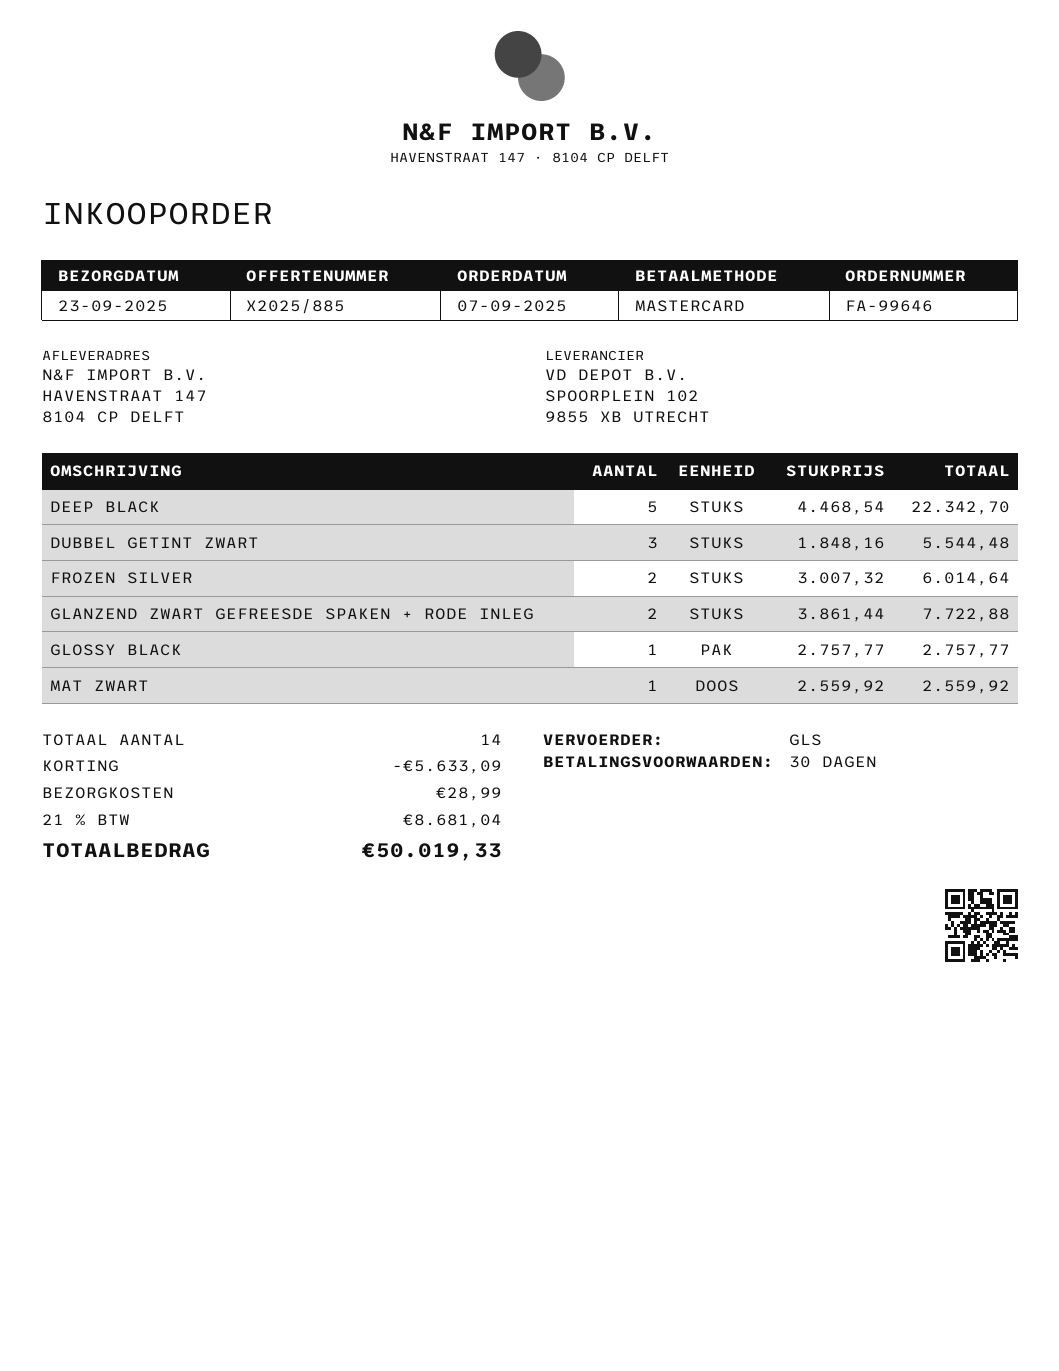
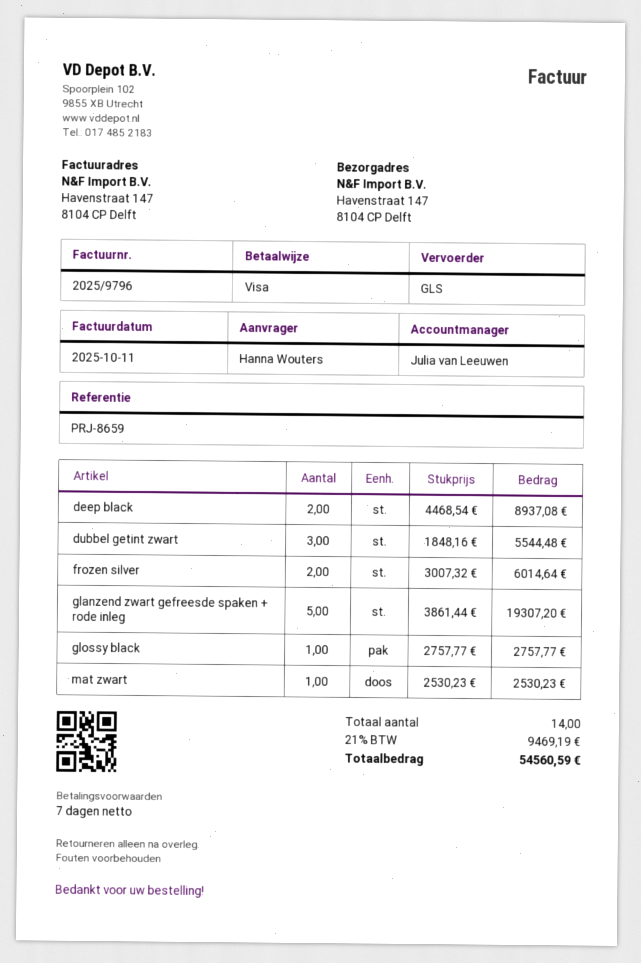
payment terms: 30 days -> 7 days
payment method: Mastercard -> Visa
DEEP BLACK: 5 x 4468.54 = 22342.70 -> 2 x 4468.54 = 8937.08
GLANZEND ZWART GEFREESDE SPAKEN + RODE INLEG: 2 x 3861.44 = 7722.88 -> 5 x 3861.44 = 19307.20
MAT ZWART: 1 x 2559.92 = 2559.92 -> 1 x 2530.23 = 2530.23
discount: 5633.09 -> none
shipping: 28.99 -> none
tax: 21% = 8681.04 -> 21% = 9469.19
total: 50019.33 -> 54560.59

